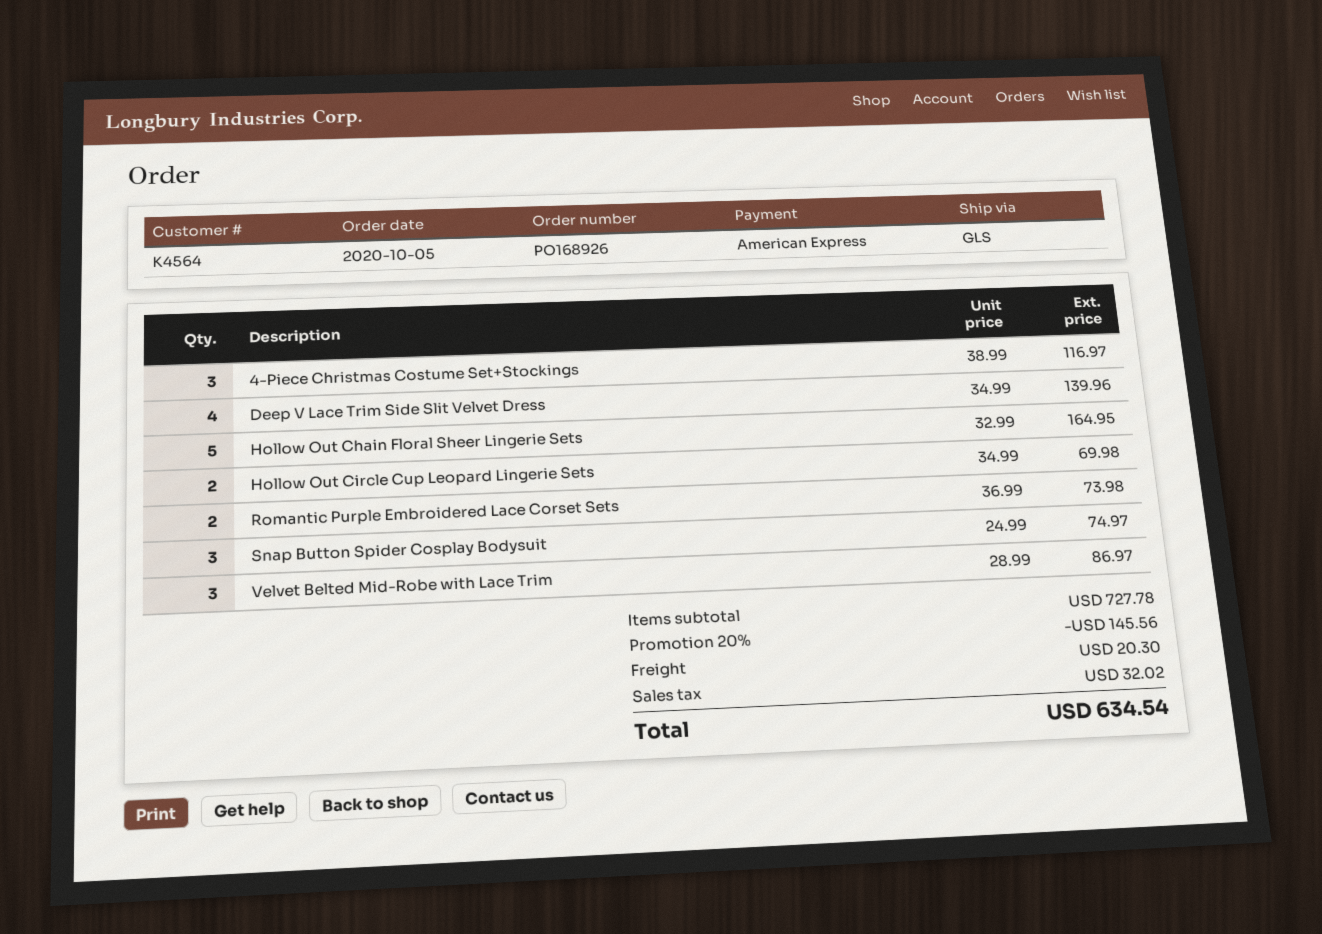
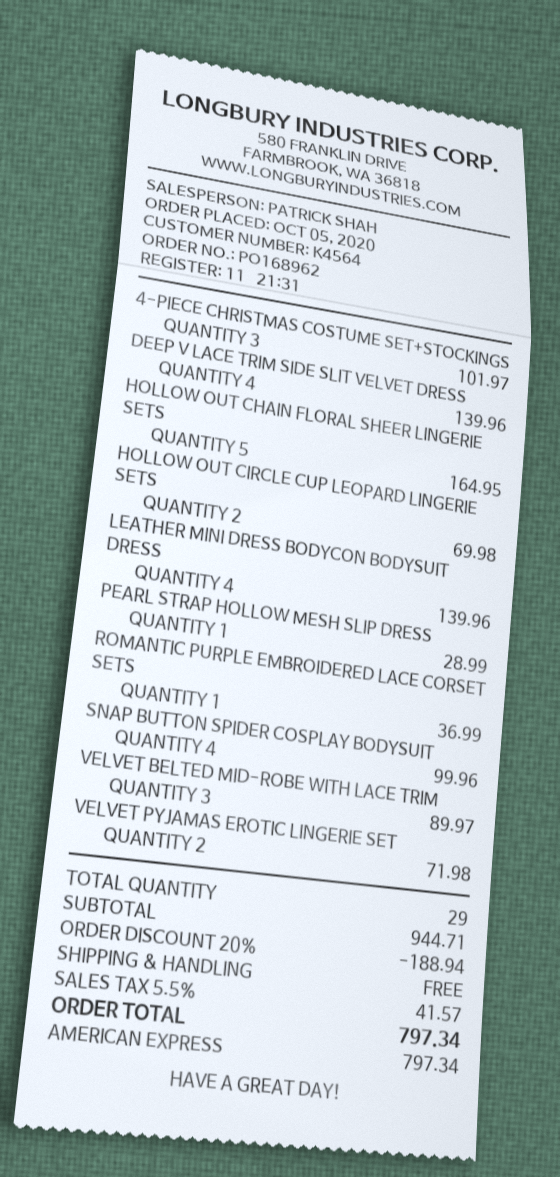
order number: PO168926 -> PO168962
4-Piece Christmas Costume Set+Stockings: 3 for 116.97 -> 3 for 101.97
Romantic Purple Embroidered Lace Corset Sets: 2 for 73.98 -> 1 for 36.99
Snap Button Spider Cosplay Bodysuit: 3 for 74.97 -> 4 for 99.96
Velvet Belted Mid-Robe with Lace Trim: 3 for 86.97 -> 3 for 89.97
LEATHER MINI DRESS BODYCON BODYSUIT DRESS: none -> 4 for 139.96
PEARL STRAP HOLLOW MESH SLIP DRESS: none -> 1 for 28.99
VELVET PYJAMAS EROTIC LINGERIE SET: none -> 2 for 71.98
subtotal: 727.78 -> 944.71
discount: 20% = 145.56 -> 20% = 188.94
shipping: 20.30 -> 0.00
tax: 32.02 -> 41.57
total: 634.54 -> 797.34

